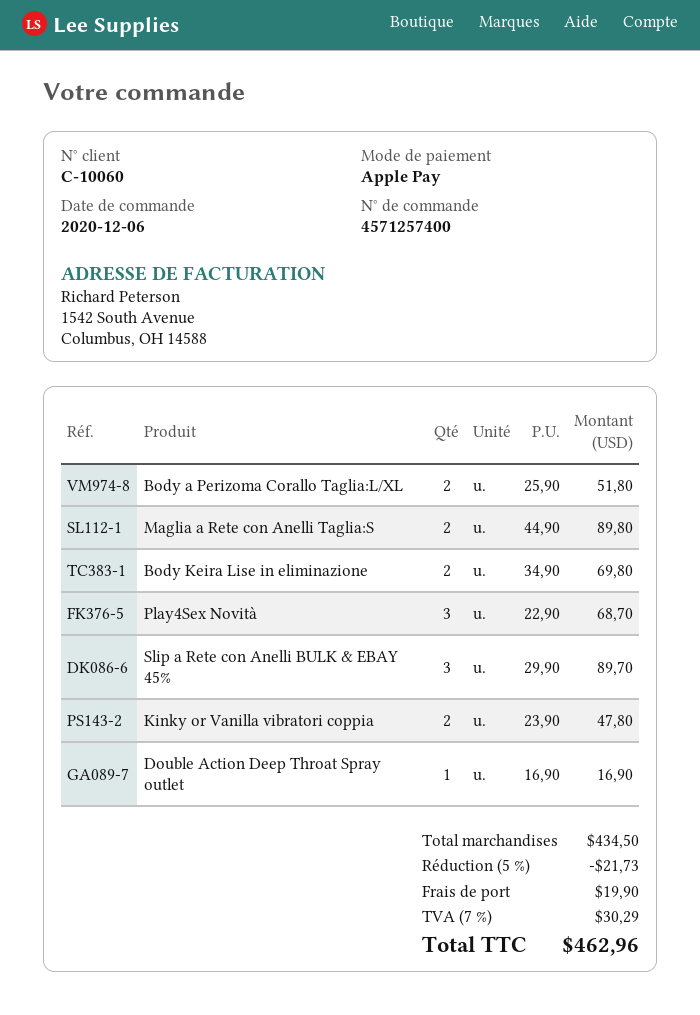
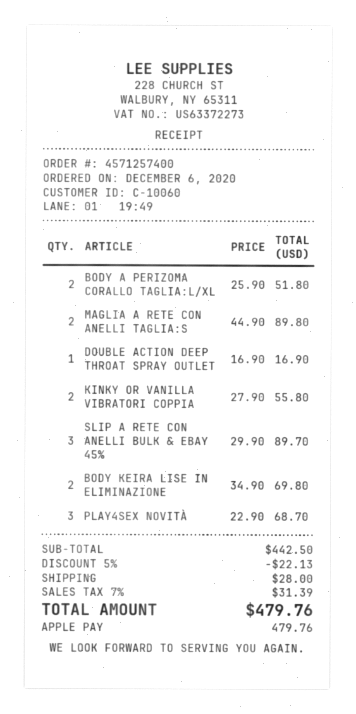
Kinky or Vanilla vibratori coppia: 2 x 23.90 = 47.80 -> 2 x 27.90 = 55.80
subtotal: 434.50 -> 442.50
discount: 5% = 21.73 -> 5% = 22.13
shipping: 19.90 -> 28.00
tax: 7% = 30.29 -> 7% = 31.39
total: 462.96 -> 479.76

